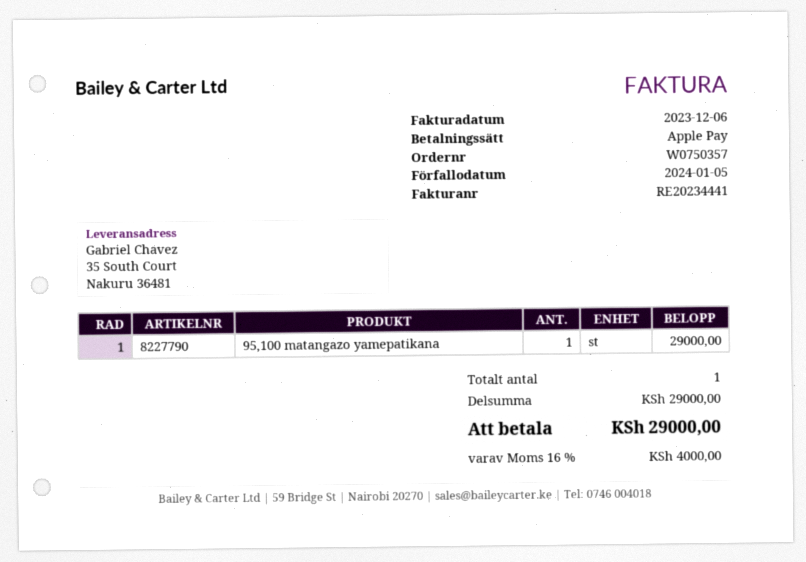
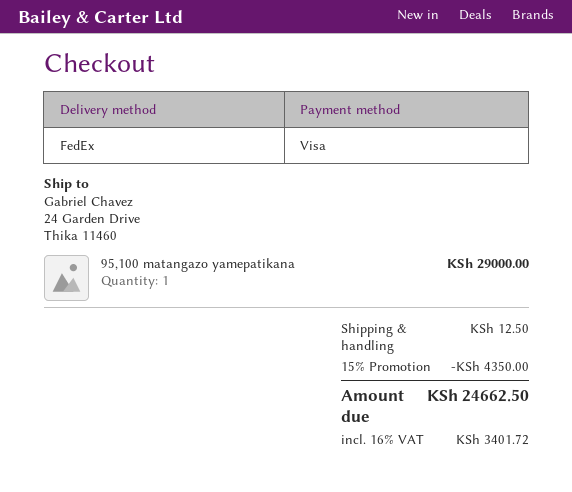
payment method: Apple Pay -> Visa
ship to: 35 South Court, Nakuru 36481 -> 24 Garden Drive, Thika 11460
discount: none -> 15% = 4350.00
shipping: none -> 12.50
tax: 16% = 4000.00 -> 16% = 3401.72
total: 29000.00 -> 24662.50

